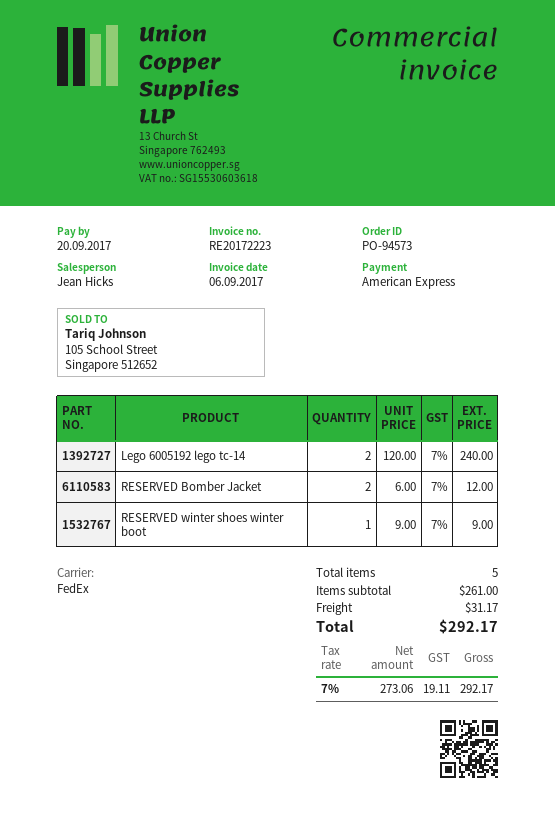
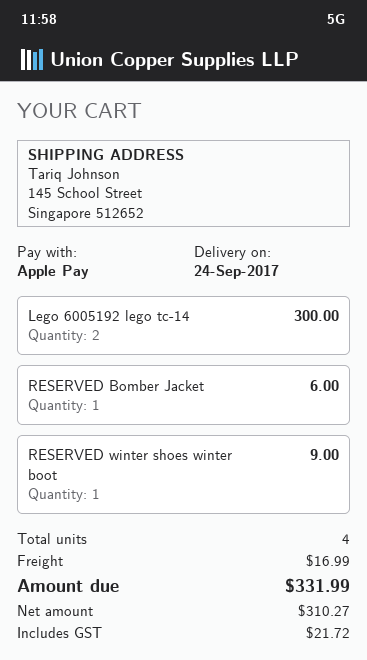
payment method: American Express -> Apple Pay
Lego 6005192 lego tc-14: 2 for 240.00 -> 2 for 300.00
RESERVED Bomber Jacket: 2 for 12.00 -> 1 for 6.00
total quantity: 5 -> 4
shipping: 31.17 -> 16.99
net: 273.06 -> 310.27
tax: 19.11 -> 21.72
total: 292.17 -> 331.99

